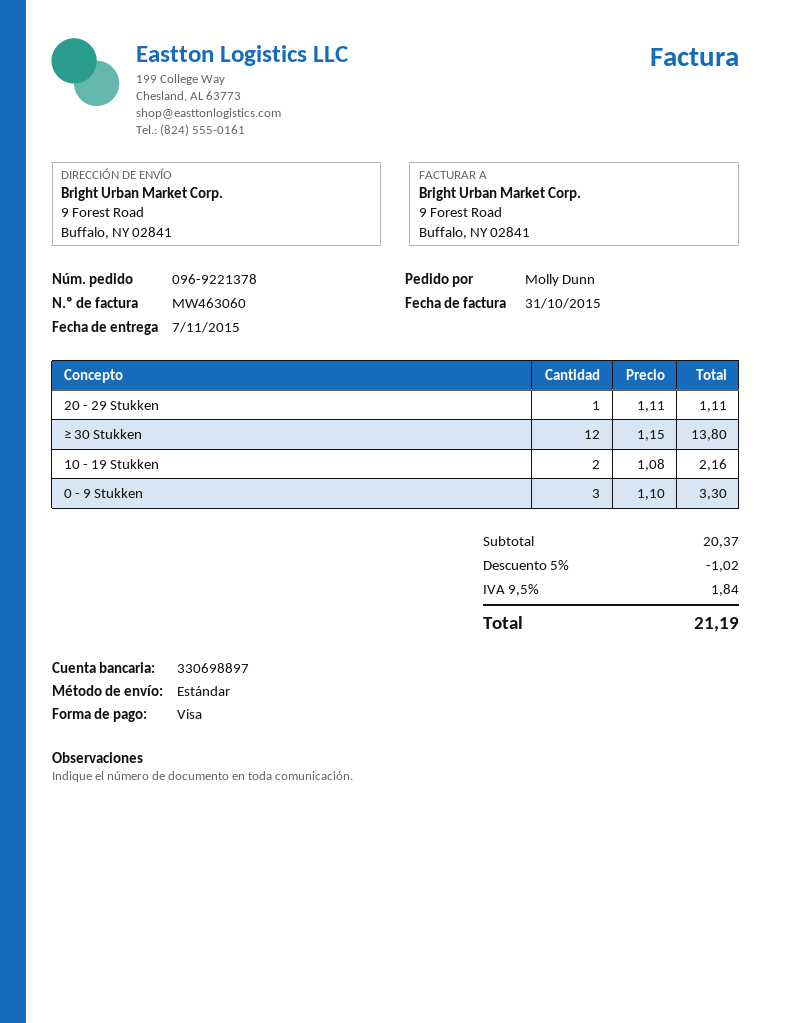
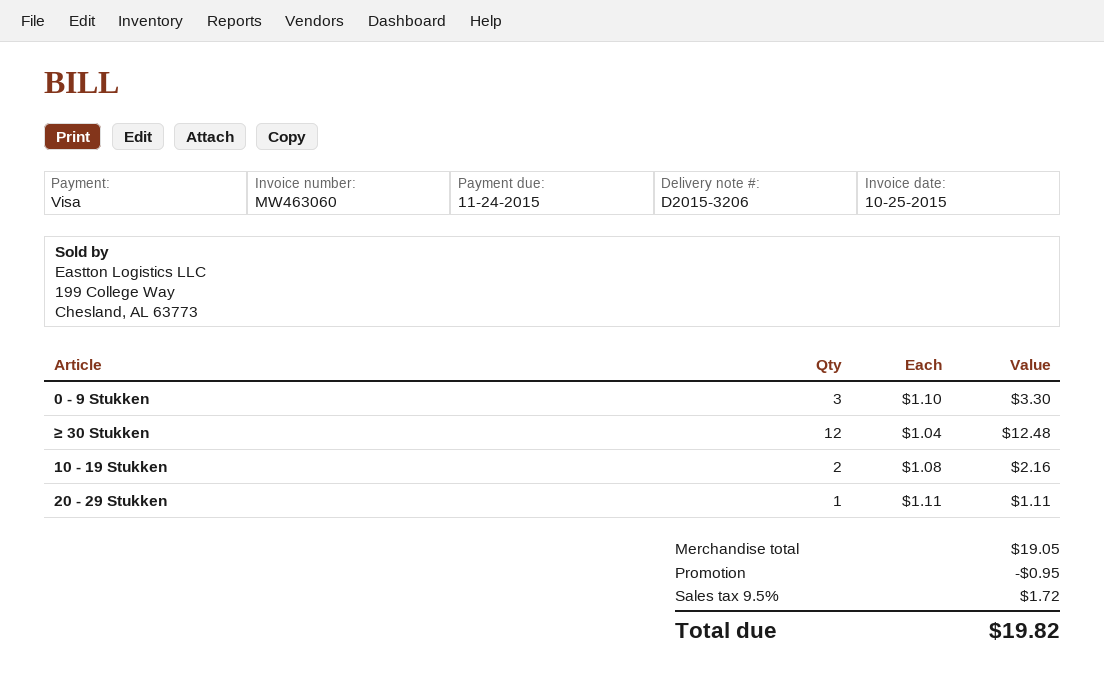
invoice date: 2015-10-31 -> 2015-10-25
≥ 30 Stukken: 12 x 1.15 = 13.80 -> 12 x 1.04 = 12.48
subtotal: 20.37 -> 19.05
discount: 1.02 -> 0.95
tax: 9.5% = 1.84 -> 9.5% = 1.72
total: 21.19 -> 19.82

